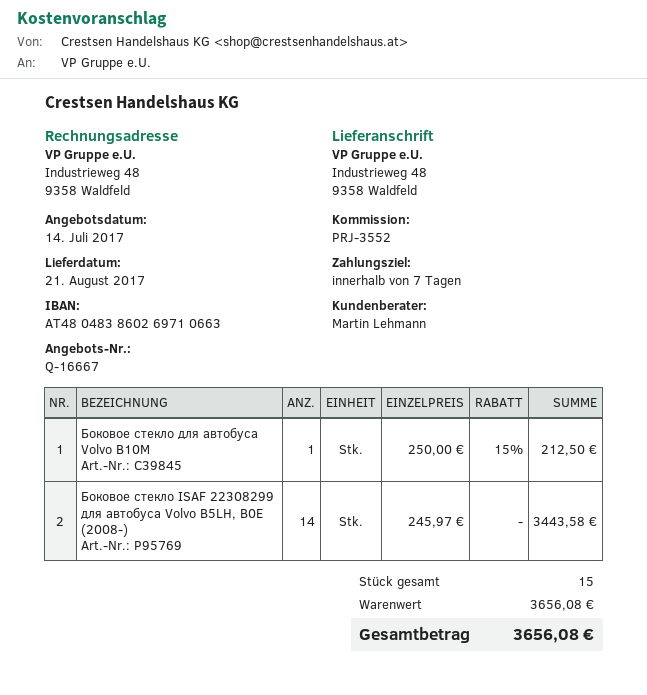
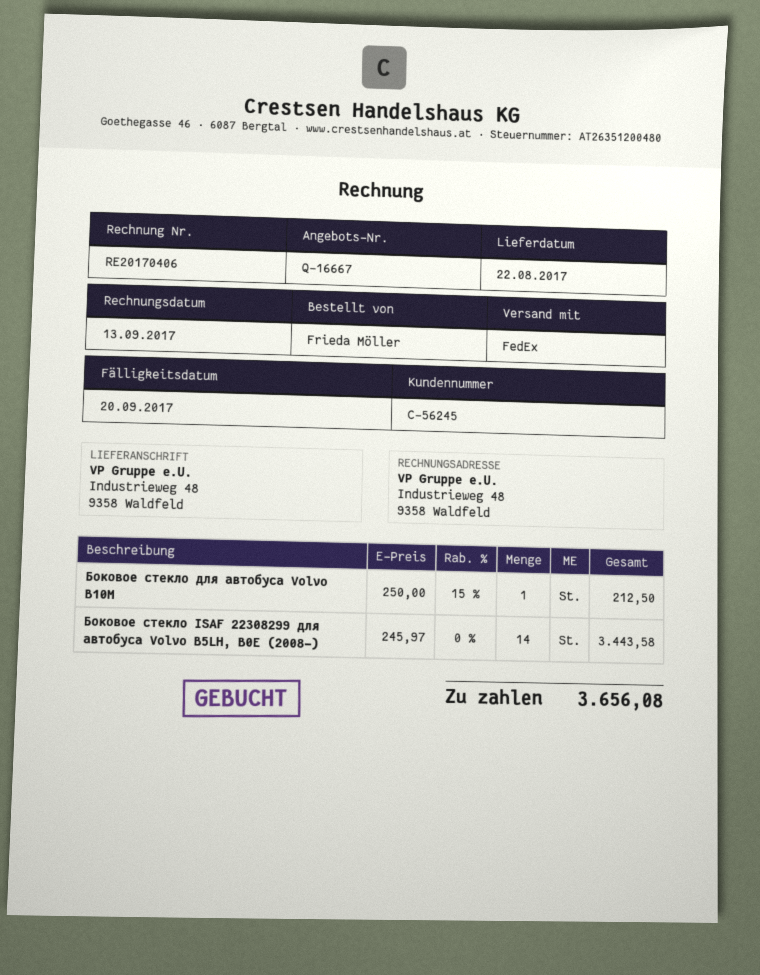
delivery date: 2017-08-21 -> 2017-08-22

